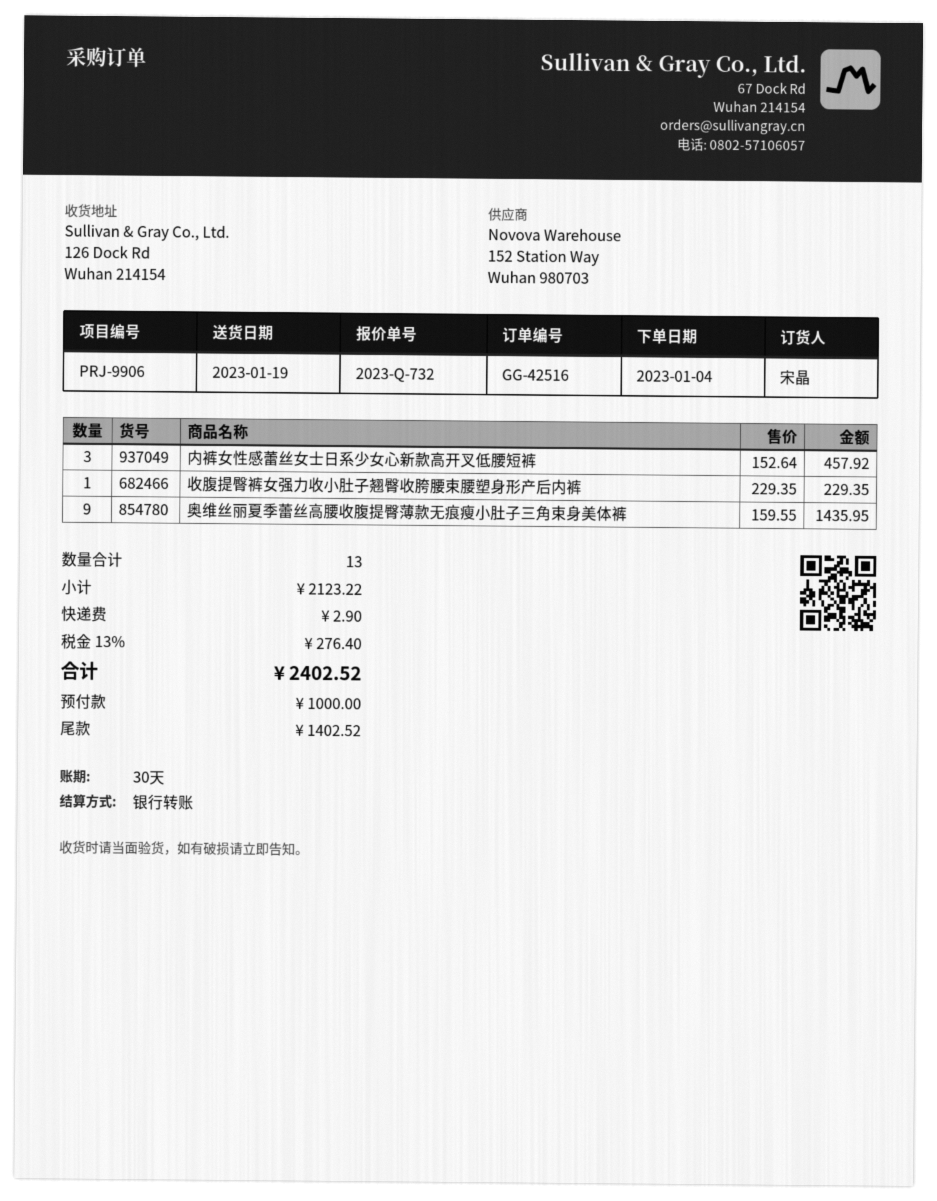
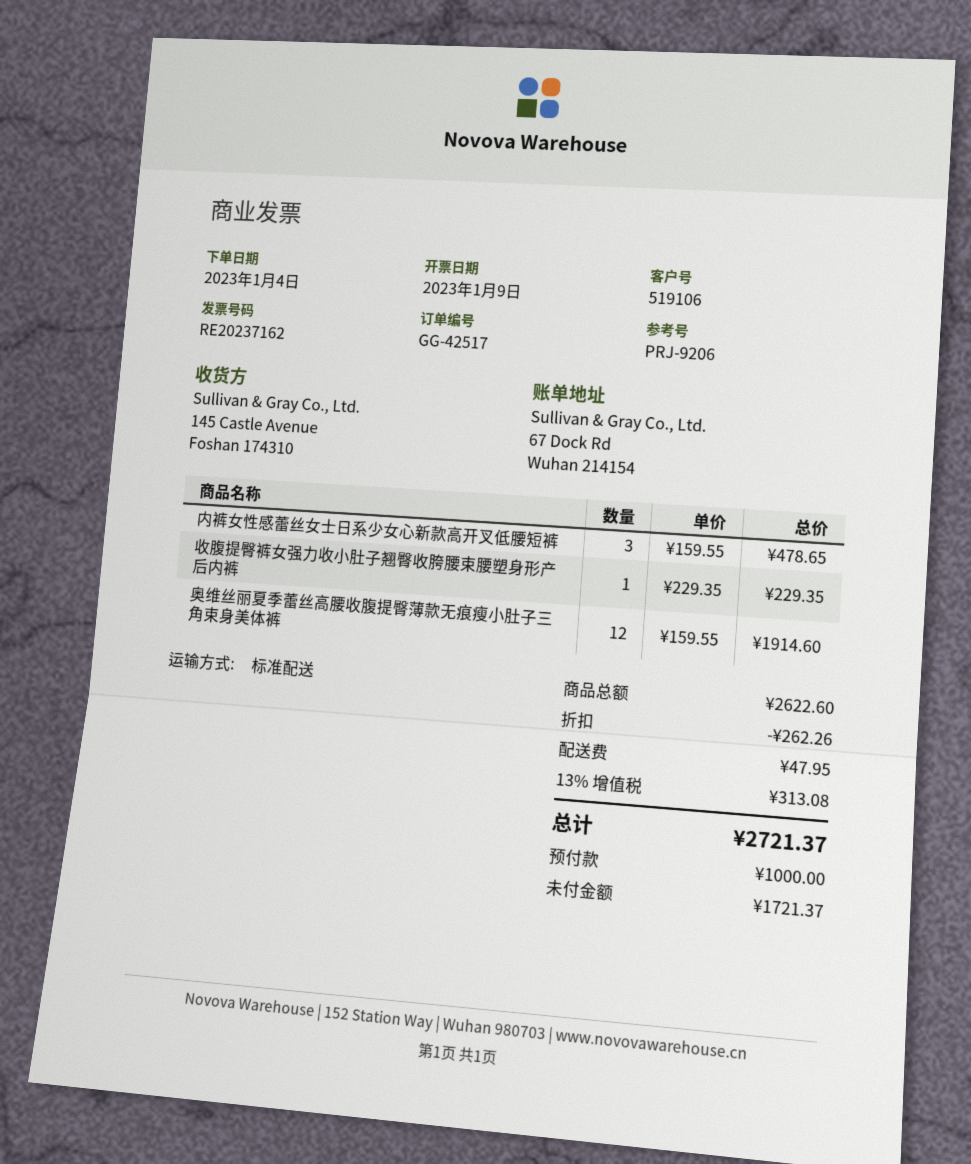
order number: GG-42516 -> GG-42517
reference: PRJ-9906 -> PRJ-9206
ship to: 126 Dock Rd, Wuhan 214154 -> 145 Castle Avenue, Foshan 174310
内裤女性感蕾丝女士日系少女心新款高开叉低腰短裤: 3 x 152.64 = 457.92 -> 3 x 159.55 = 478.65
奥维丝丽夏季蕾丝高腰收腹提臀薄款无痕瘦小肚子三角束身美体裤: 9 x 159.55 = 1435.95 -> 12 x 159.55 = 1914.60
subtotal: 2123.22 -> 2622.60
discount: none -> 262.26
shipping: 2.90 -> 47.95
tax: 13% = 276.40 -> 13% = 313.08
total: 2402.52 -> 2721.37
balance: 1402.52 -> 1721.37

